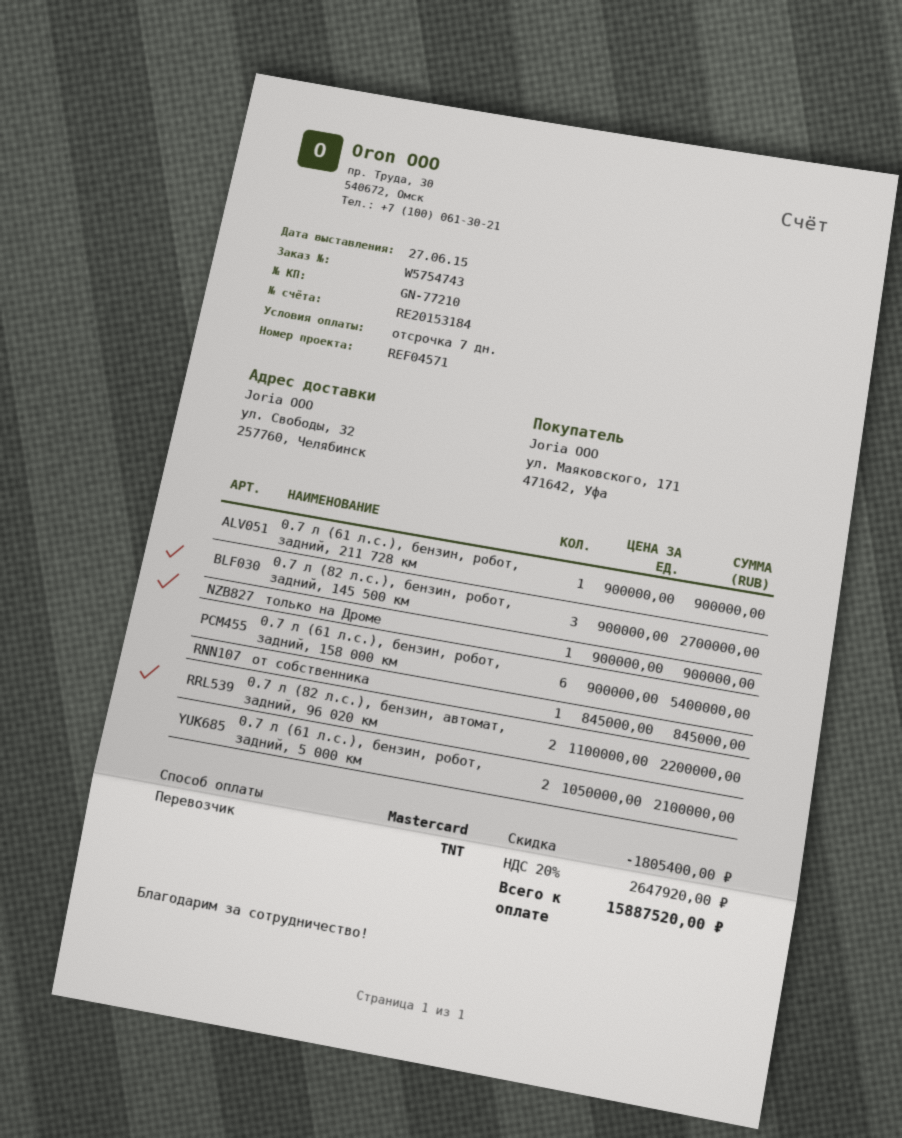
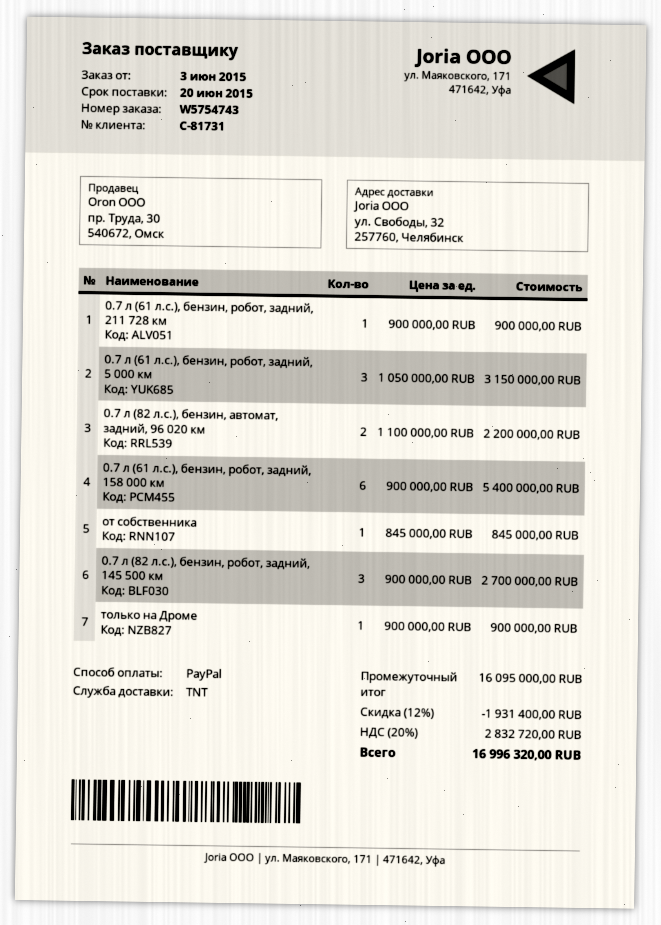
payment method: Mastercard -> PayPal
0.7 л (61 л.с.), бензин, робот, задний, 5 000 км: 2 x 1050000.00 = 2100000.00 -> 3 x 1050000.00 = 3150000.00
discount: 1805400.00 -> 1931400.00
tax: 20% = 2647920.00 -> 20% = 2832720.00
total: 15887520.00 -> 16996320.00

